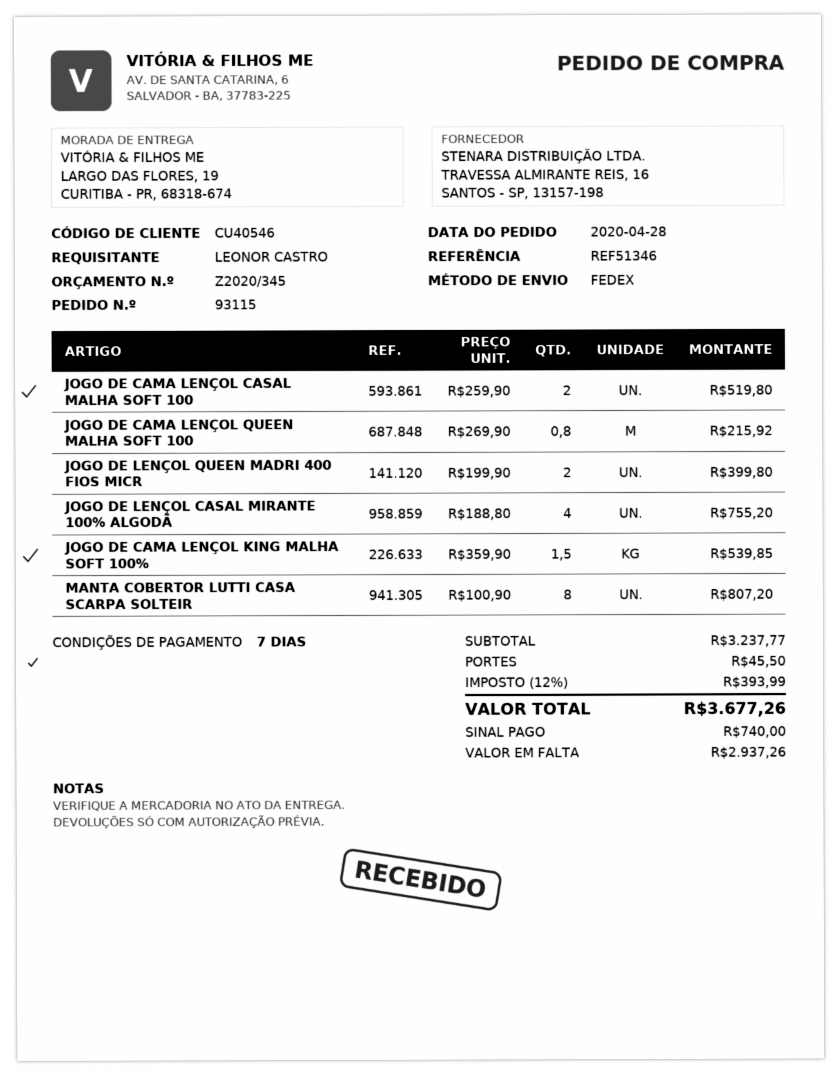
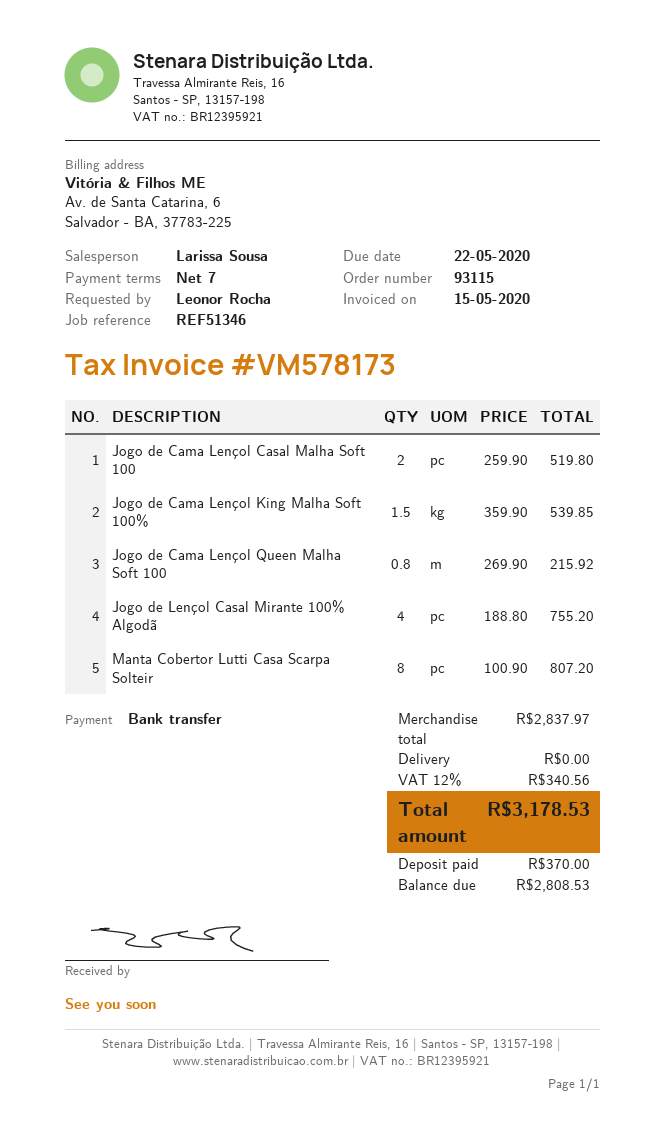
ordered by: LEONOR CASTRO -> Leonor Rocha
JOGO DE LENÇOL QUEEN MADRI 400 FIOS MICR: 2 x 199.90 = 399.80 -> none
subtotal: 3237.77 -> 2837.97
shipping: 45.50 -> 0.00
tax: 12% = 393.99 -> 12% = 340.56
total: 3677.26 -> 3178.53
deposit: 740.00 -> 370.00
balance: 2937.26 -> 2808.53

